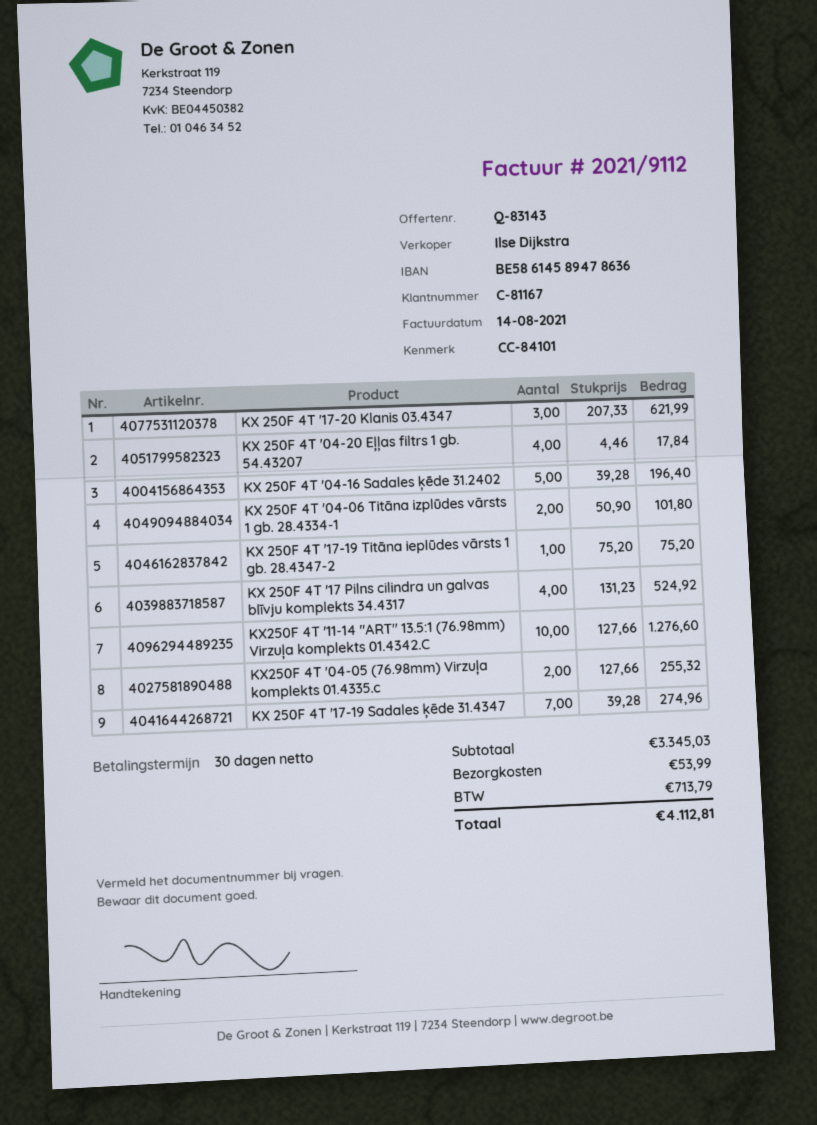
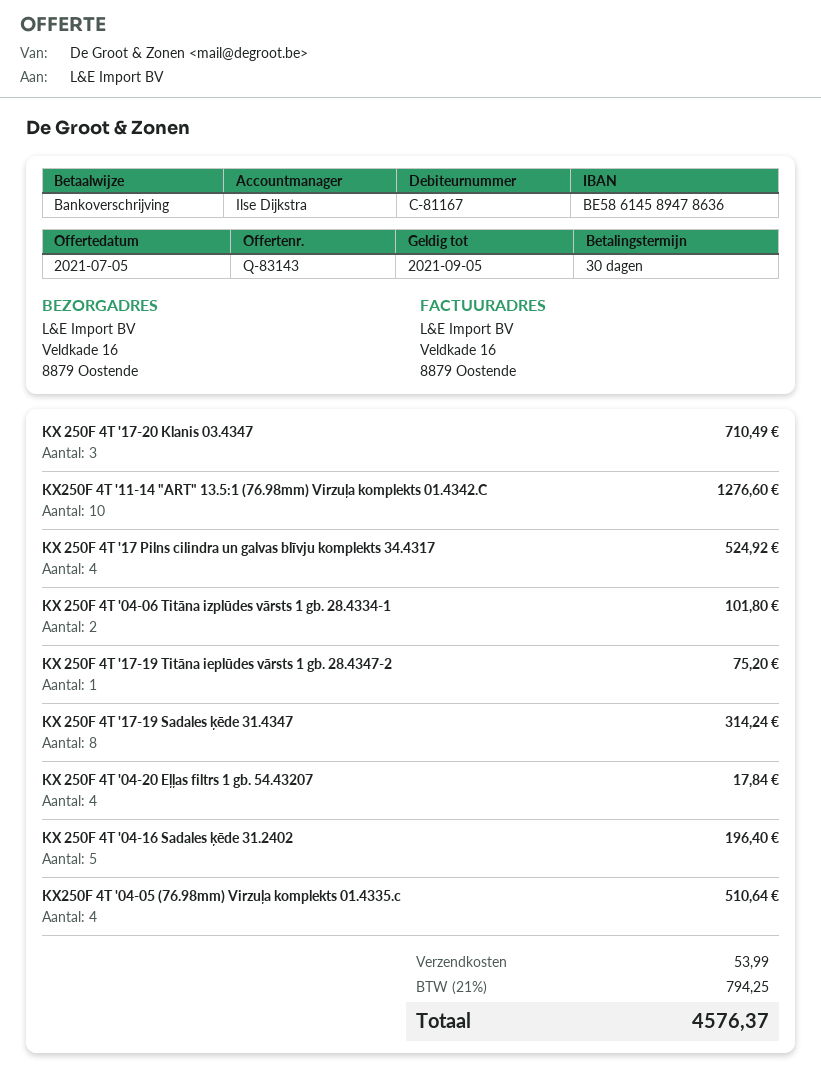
KX 250F 4T '17-20 Klanis 03.4347: 3 for 621.99 -> 3 for 710.49
KX250F 4T '04-05 (76.98mm) Virzuļa komplekts 01.4335.c: 2 for 255.32 -> 4 for 510.64
KX 250F 4T '17-19 Sadales ķēde 31.4347: 7 for 274.96 -> 8 for 314.24
tax: 713.79 -> 794.25
total: 4112.81 -> 4576.37

